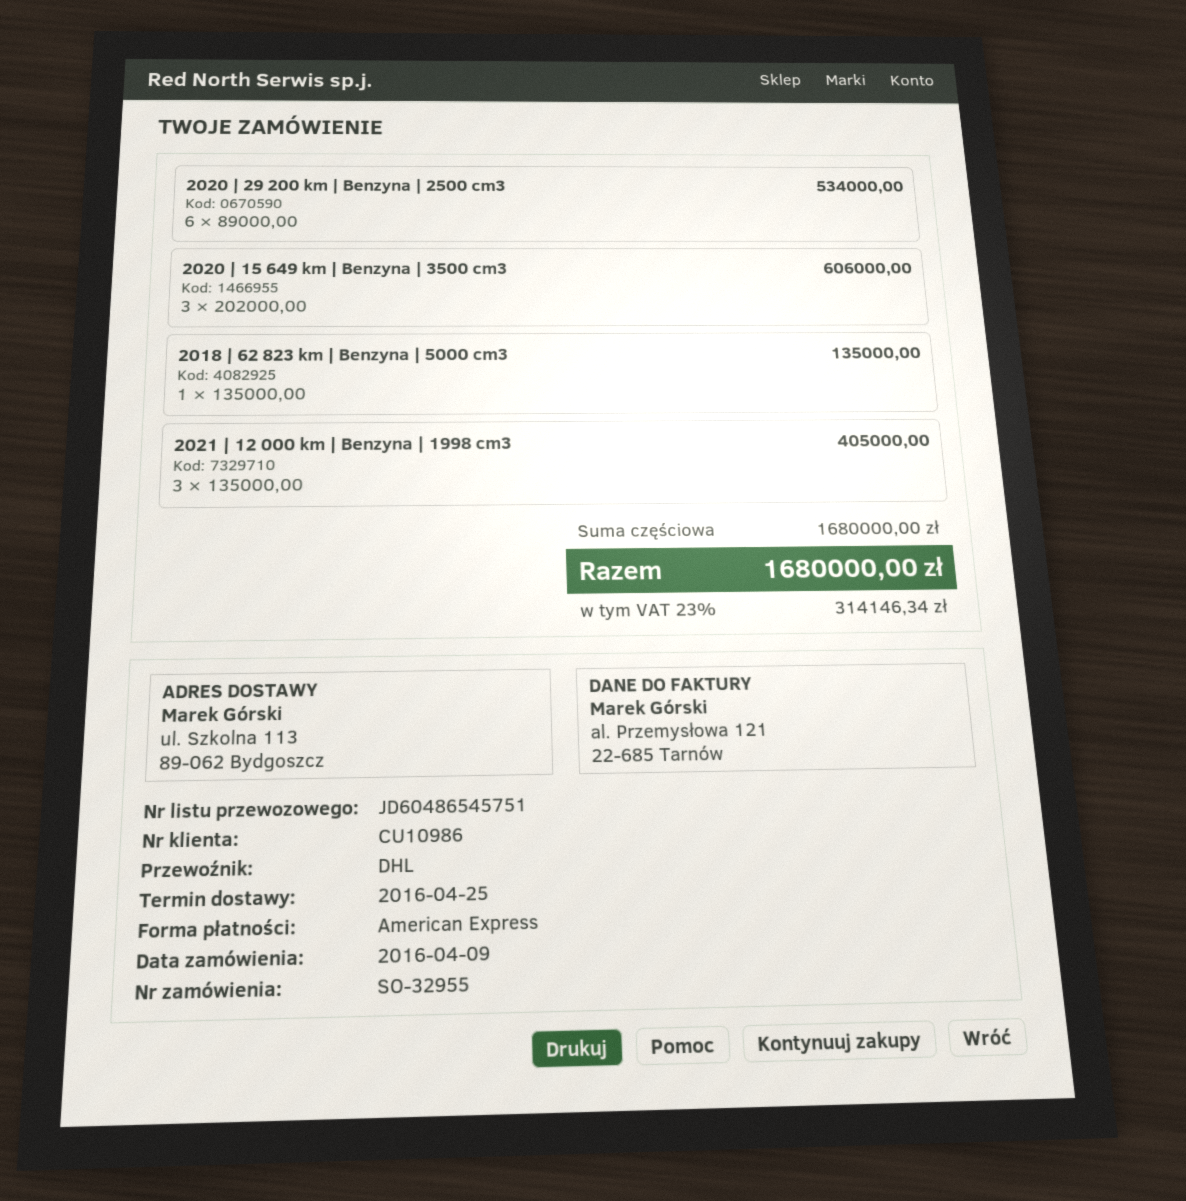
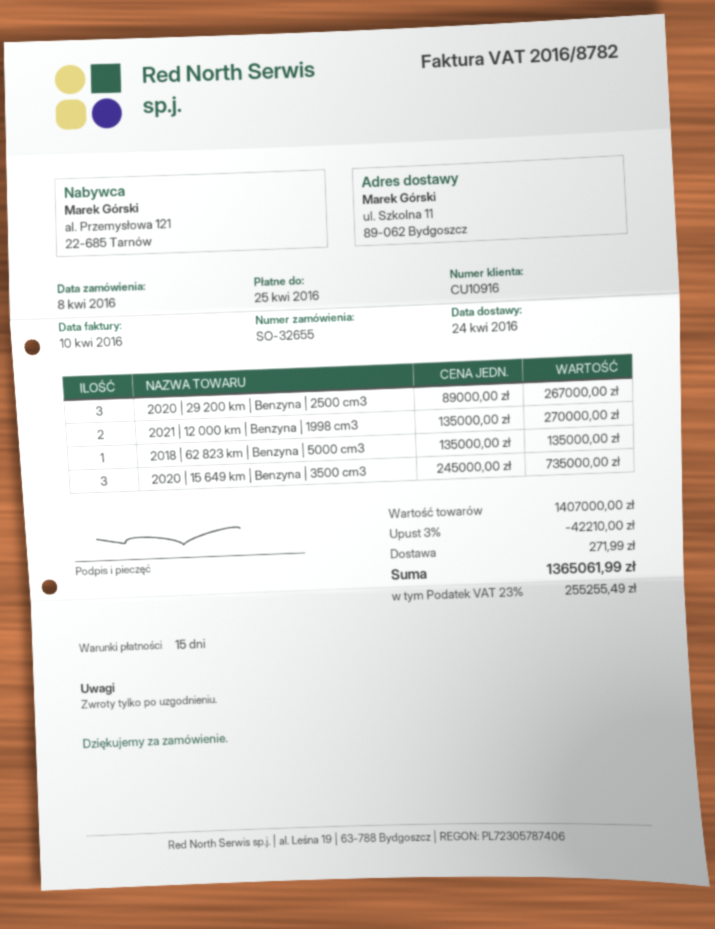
order number: SO-32955 -> SO-32655
order date: 2016-04-09 -> 2016-04-08
delivery date: 2016-04-25 -> 2016-04-24
customer number: CU10986 -> CU10916
ship to: ul. Szkolna 113, 89-062 Bydgoszcz -> ul. Szkolna 11, 89-062 Bydgoszcz
2020 | 29 200 km | Benzyna | 2500 cm3: 6 x 89000.00 = 534000.00 -> 3 x 89000.00 = 267000.00
2020 | 15 649 km | Benzyna | 3500 cm3: 3 x 202000.00 = 606000.00 -> 3 x 245000.00 = 735000.00
2021 | 12 000 km | Benzyna | 1998 cm3: 3 x 135000.00 = 405000.00 -> 2 x 135000.00 = 270000.00
subtotal: 1680000.00 -> 1407000.00
discount: none -> 3% = 42210.00
shipping: none -> 271.99
tax: 23% = 314146.34 -> 23% = 255255.49
total: 1680000.00 -> 1365061.99

